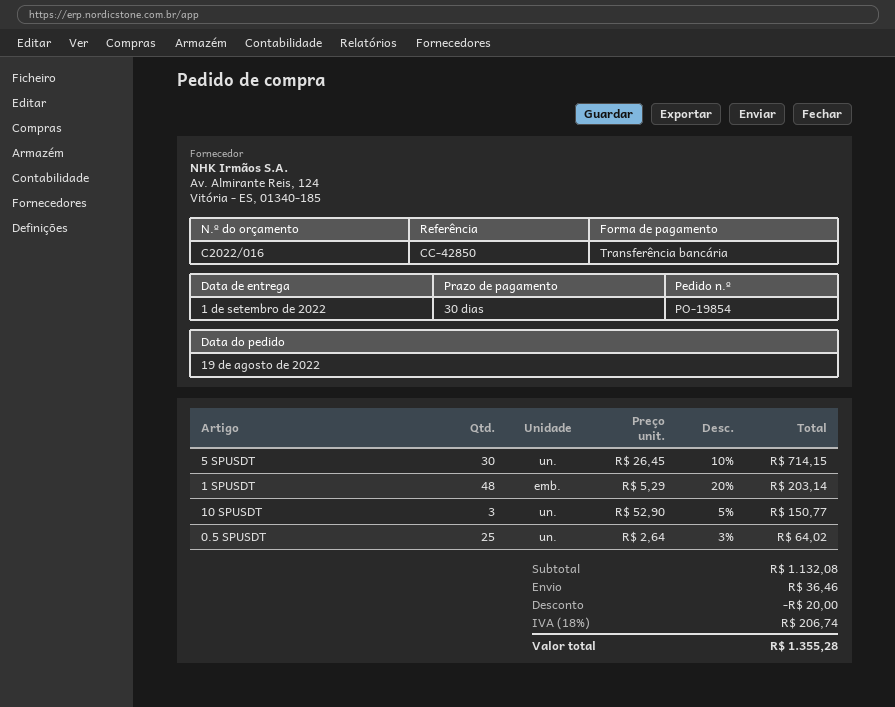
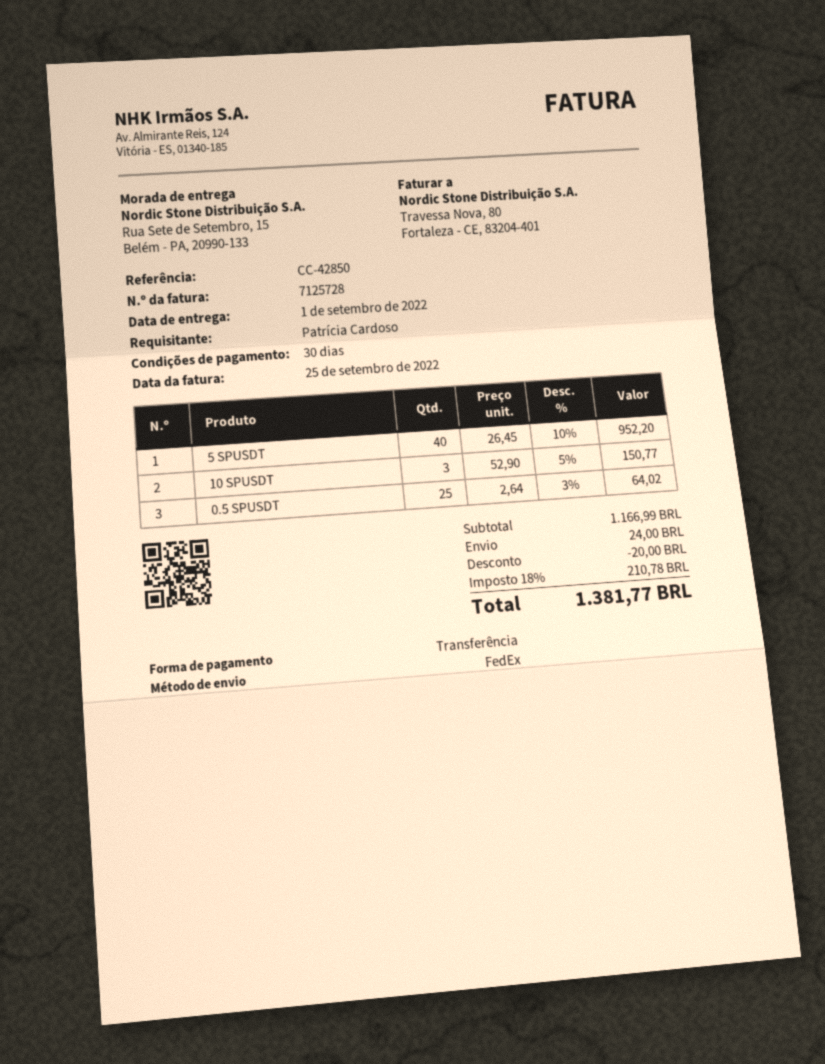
5 SPUSDT: 30 x 26.45 - 10% = 714.15 -> 40 x 26.45 - 10% = 952.20
1 SPUSDT: 48 x 5.29 - 20% = 203.14 -> none
subtotal: 1132.08 -> 1166.99
shipping: 36.46 -> 24.00
tax: 18% = 206.74 -> 18% = 210.78
total: 1355.28 -> 1381.77

